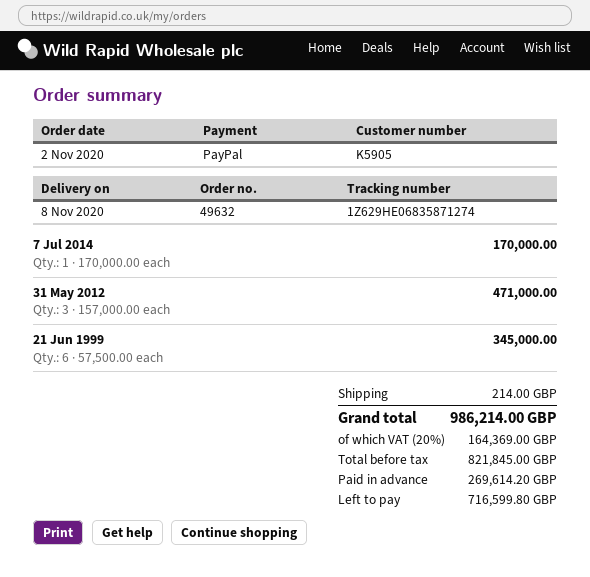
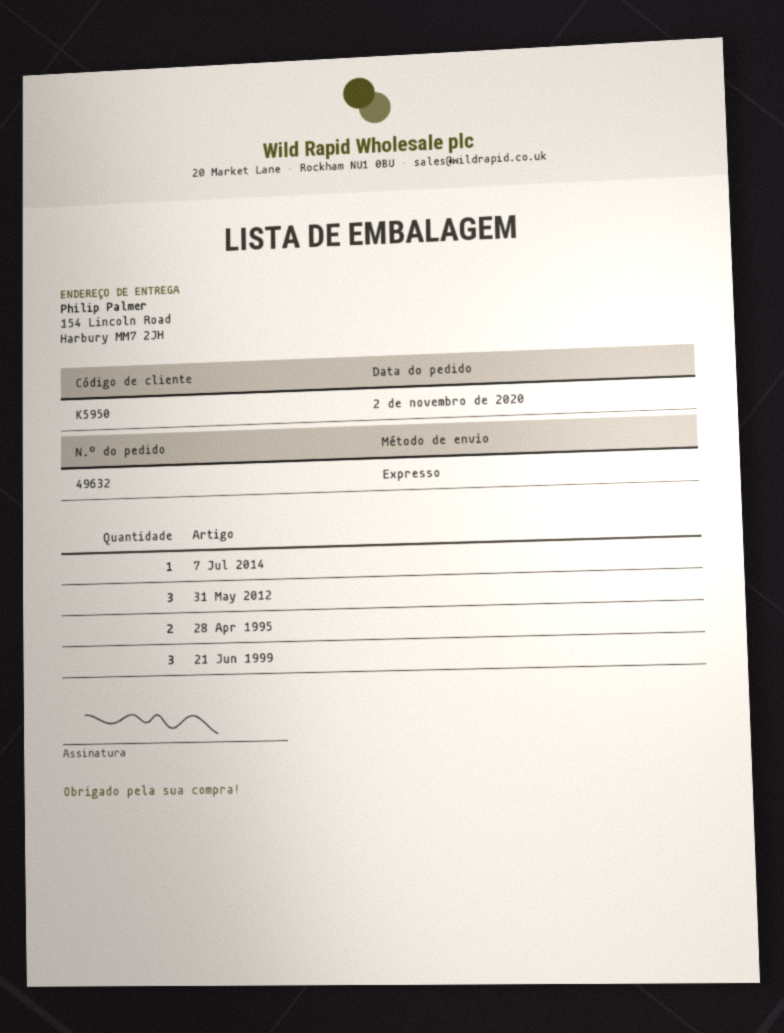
customer number: K5905 -> K5950
21 Jun 1999: 6 -> 3
28 Apr 1995: none -> 2

